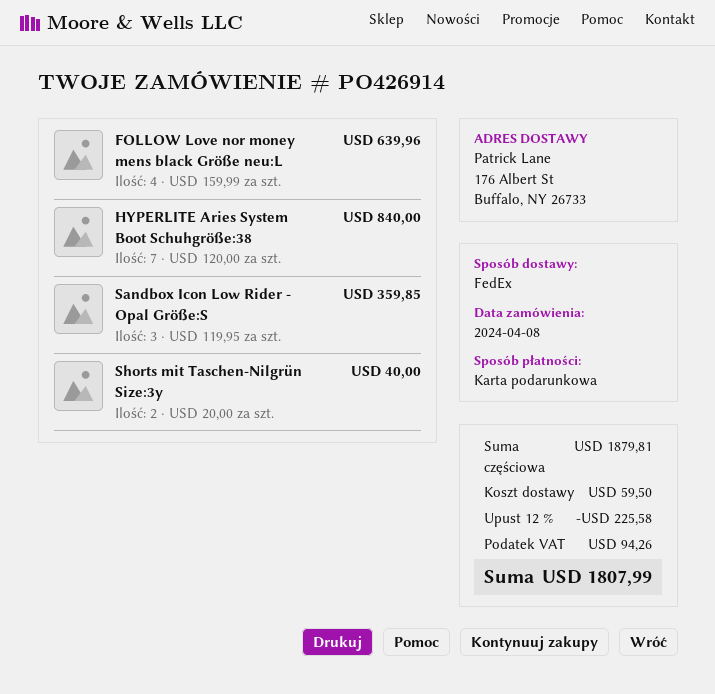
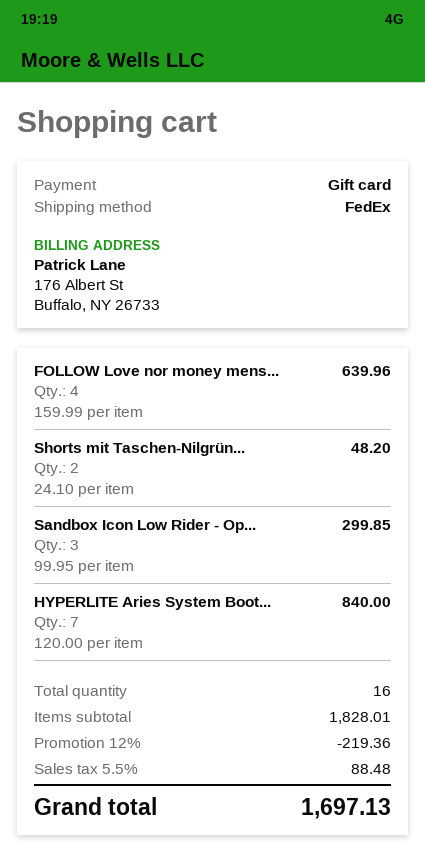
Sandbox Icon Low Rider - Opal Größe:S: 3 x 119.95 = 359.85 -> 3 x 99.95 = 299.85
Shorts mit Taschen-Nilgrün Size:3y: 2 x 20.00 = 40.00 -> 2 x 24.10 = 48.20
subtotal: 1879.81 -> 1828.01
discount: 12% = 225.58 -> 12% = 219.36
shipping: 59.50 -> none
tax: 94.26 -> 88.48
total: 1807.99 -> 1697.13

